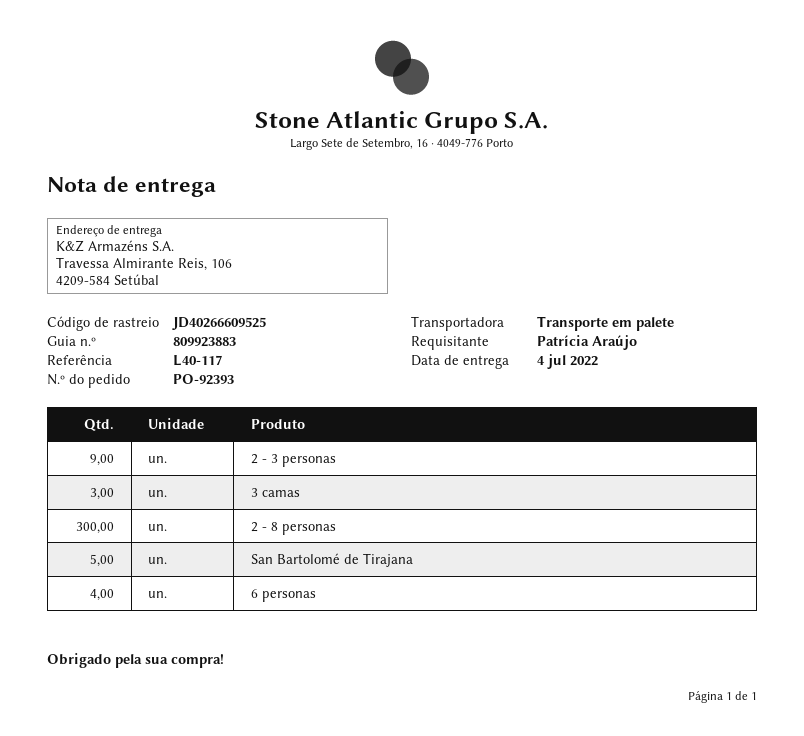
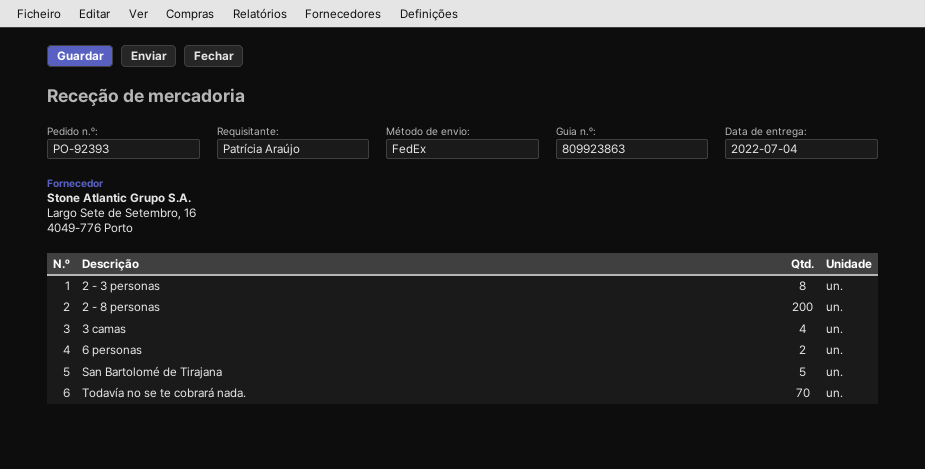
delivery note number: 809923883 -> 809923863
shipping method: pallet freight -> FedEx
2 - 3 personas: 9 -> 8
3 camas: 3 -> 4
2 - 8 personas: 300 -> 200
6 personas: 4 -> 2
Todavía no se te cobrará nada.: none -> 70

